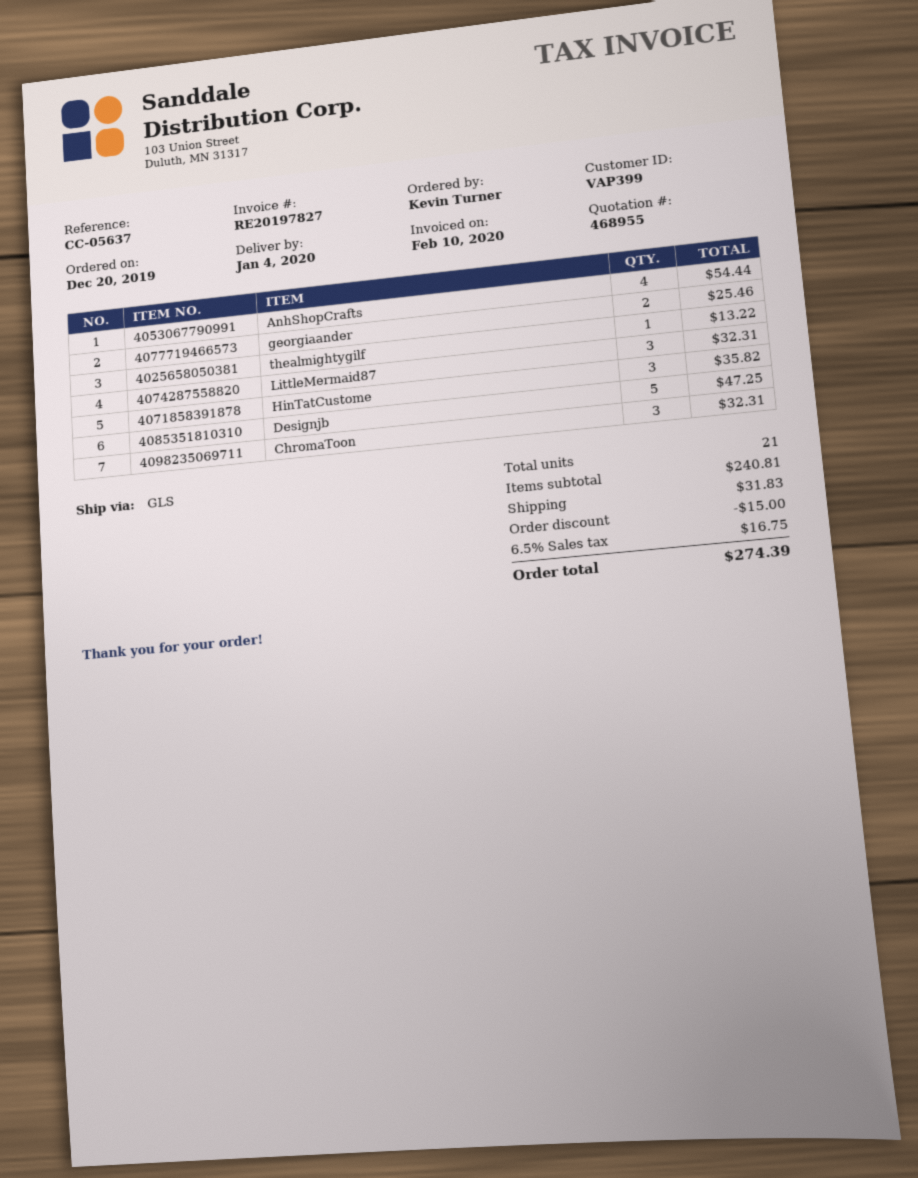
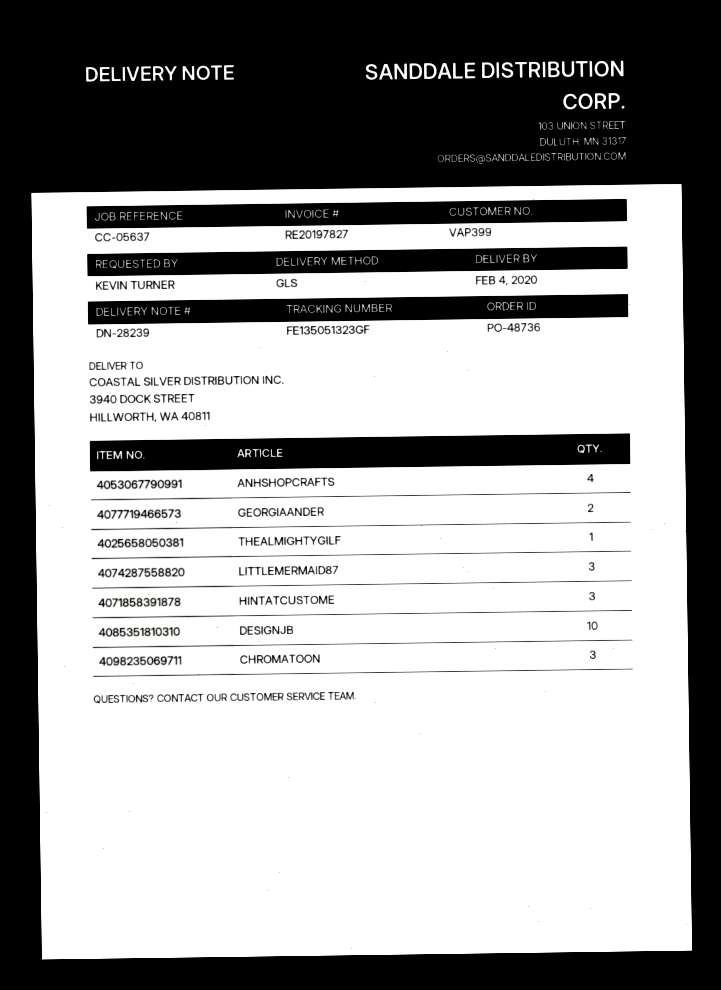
delivery date: 2020-01-04 -> 2020-02-04
Designjb: 5 -> 10

